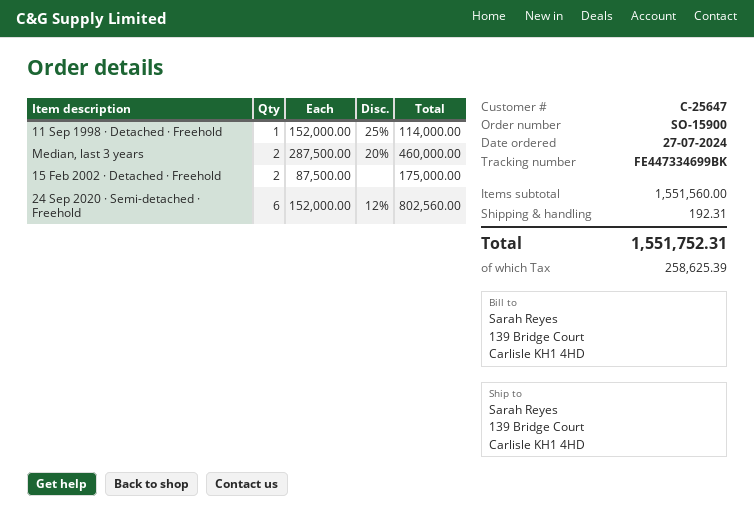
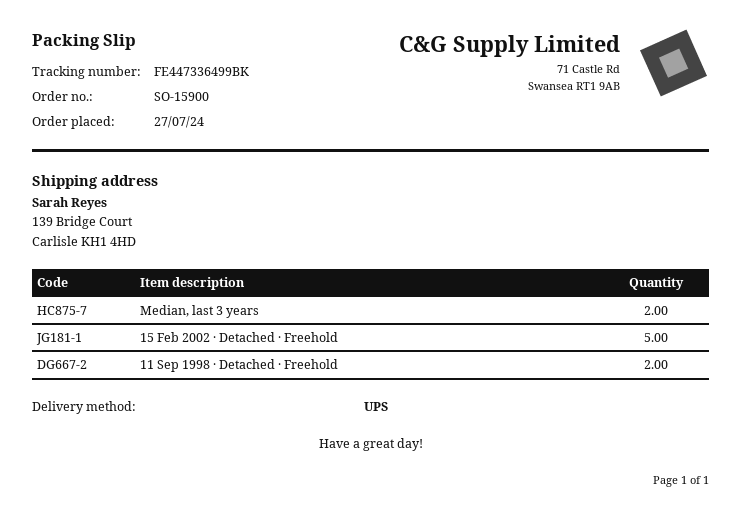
tracking number: FE447334699BK -> FE447336499BK
11 Sep 1998 · Detached · Freehold: 1 -> 2
15 Feb 2002 · Detached · Freehold: 2 -> 5
24 Sep 2020 · Semi-detached · Freehold: 6 -> none

